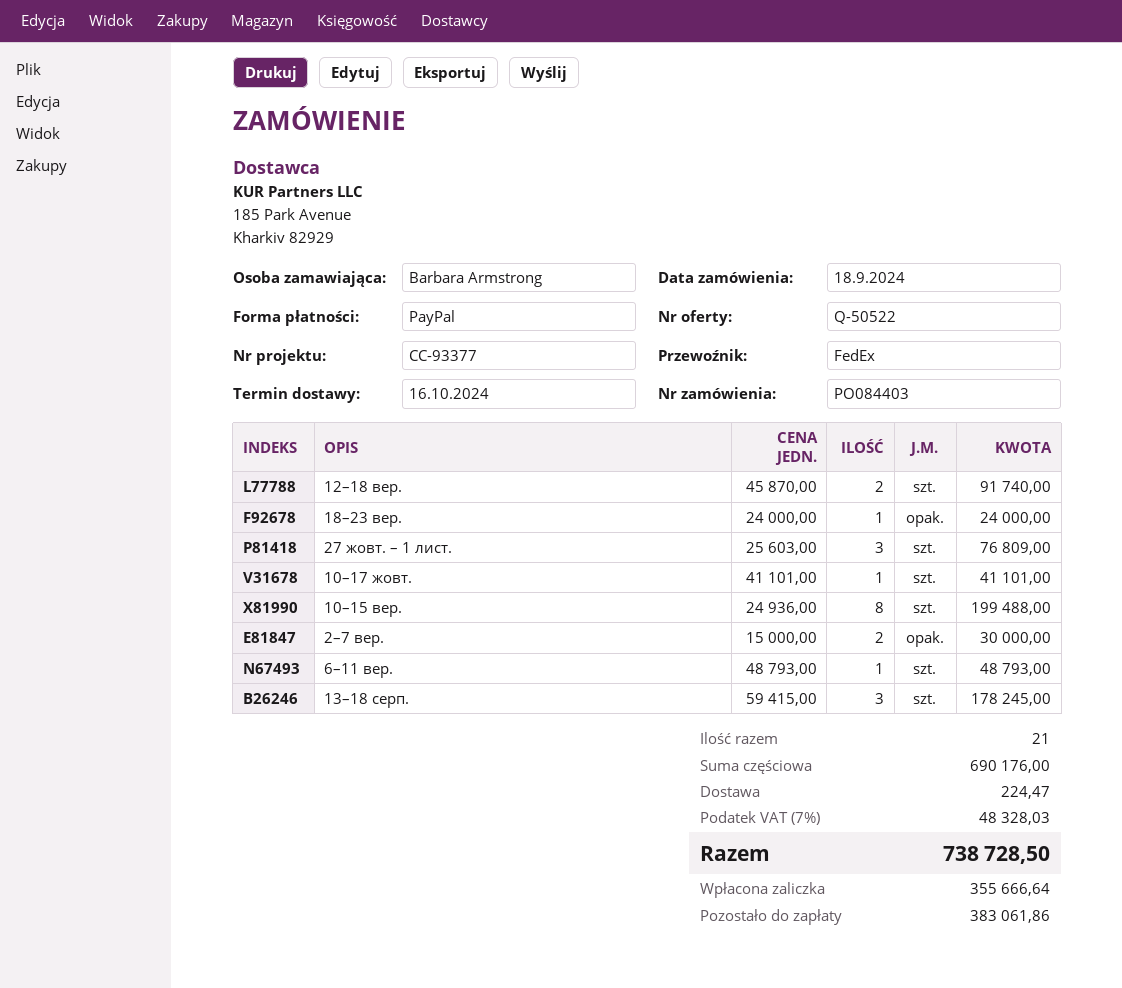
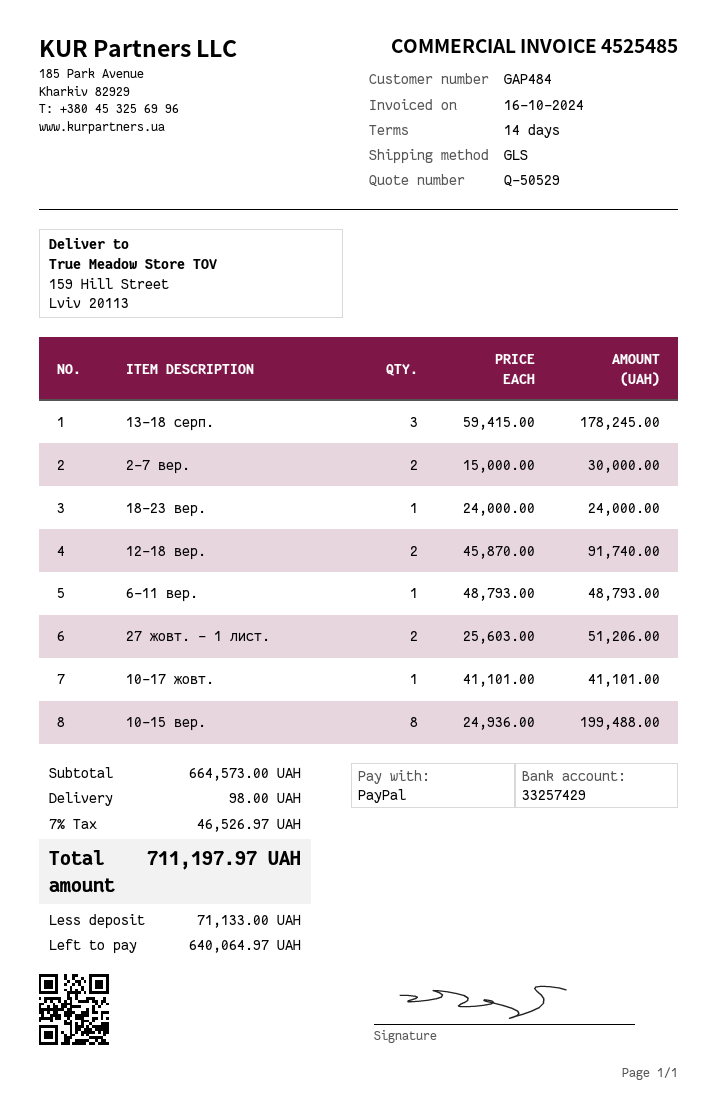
quote number: Q-50522 -> Q-50529
shipping method: FedEx -> GLS
27 жовт. – 1 лист.: 3 x 25603.00 = 76809.00 -> 2 x 25603.00 = 51206.00
subtotal: 690176.00 -> 664573.00
shipping: 224.47 -> 98.00
tax: 7% = 48328.03 -> 7% = 46526.97
total: 738728.50 -> 711197.97
deposit: 355666.64 -> 71133.00
balance: 383061.86 -> 640064.97

